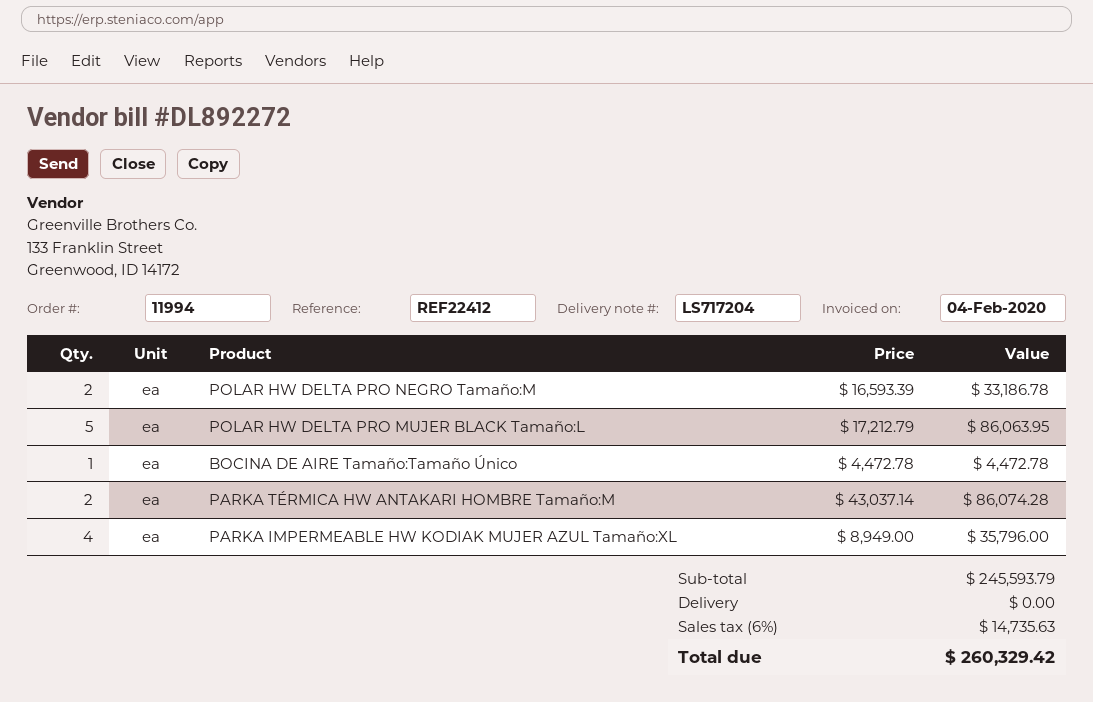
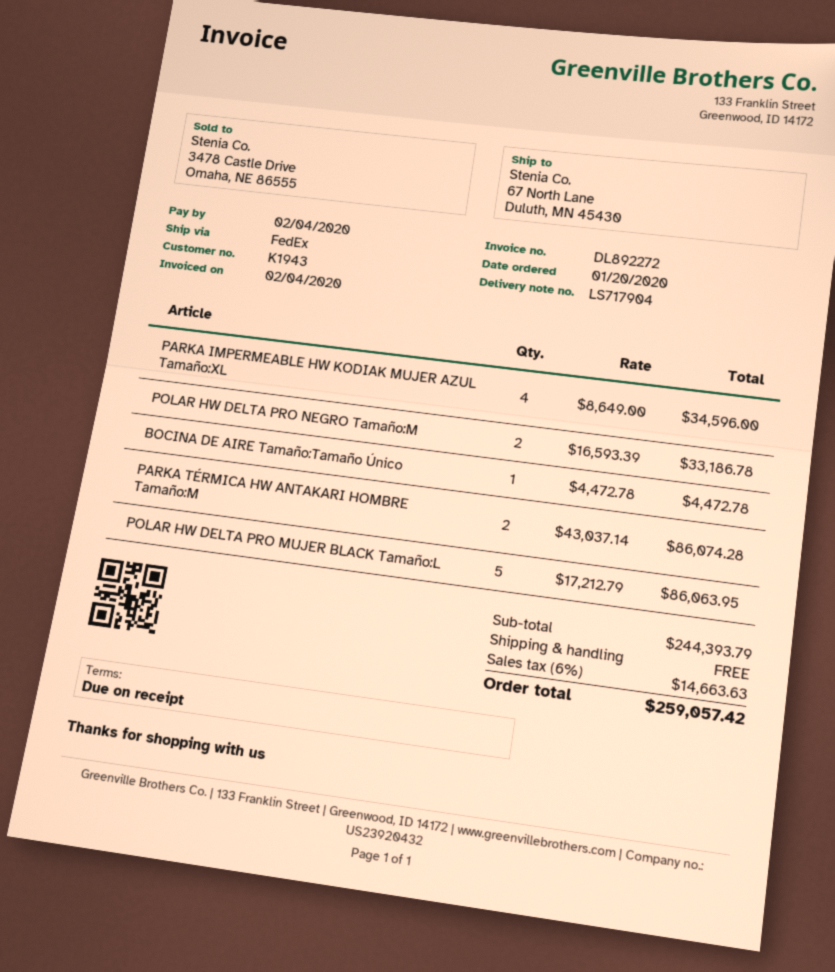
delivery note number: LS717204 -> LS717904
PARKA IMPERMEABLE HW KODIAK MUJER AZUL Tamaño:XL: 4 x 8949.00 = 35796.00 -> 4 x 8649.00 = 34596.00
subtotal: 245593.79 -> 244393.79
tax: 6% = 14735.63 -> 6% = 14663.63
total: 260329.42 -> 259057.42

